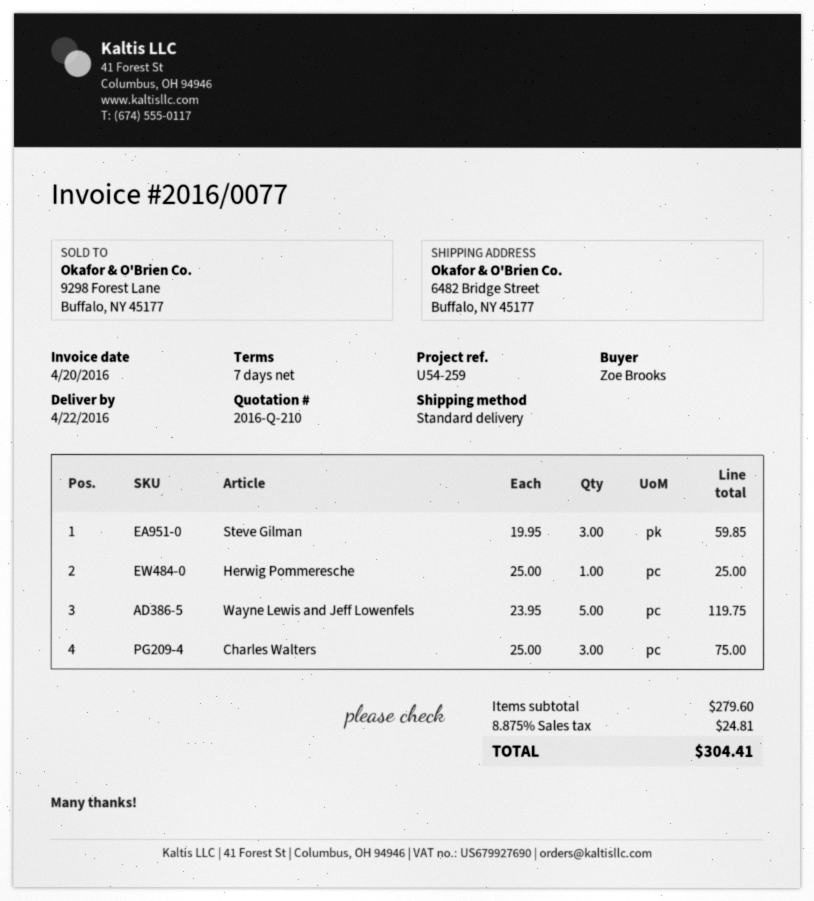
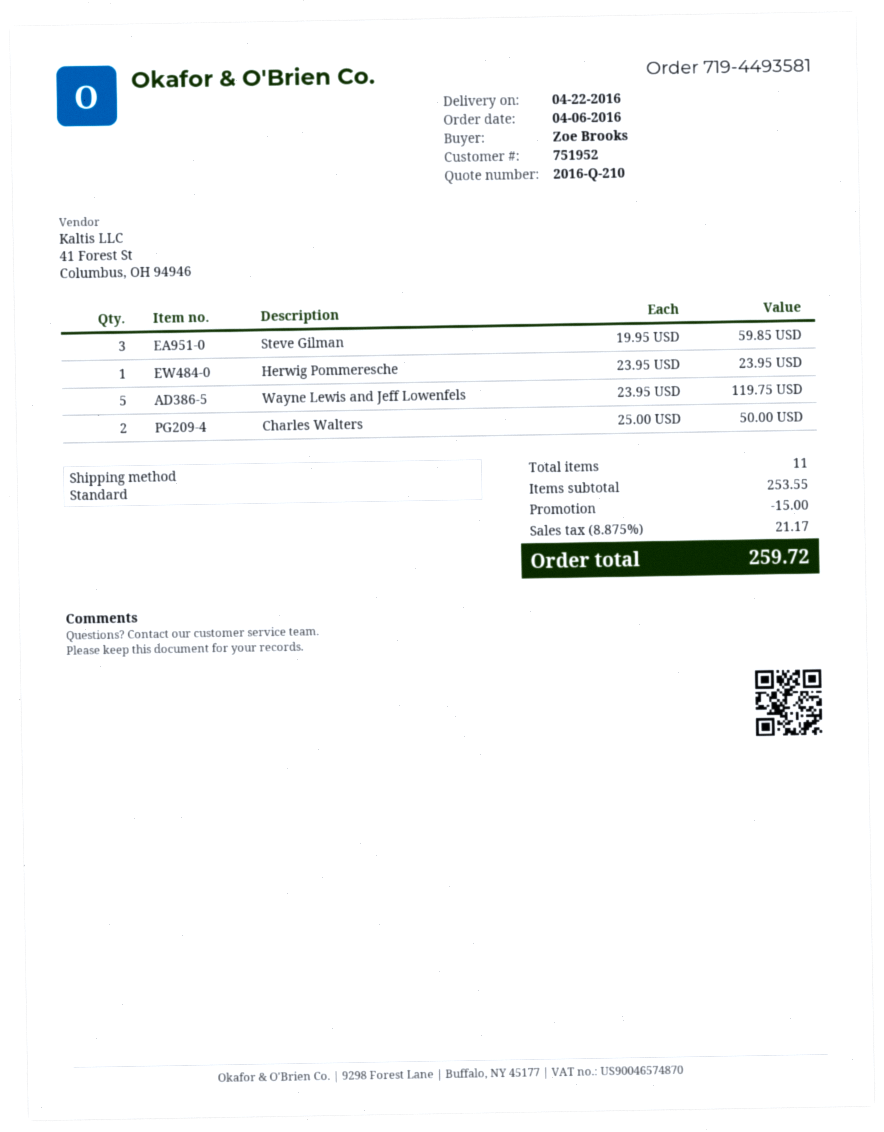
Herwig Pommeresche: 1 x 25.00 = 25.00 -> 1 x 23.95 = 23.95
Charles Walters: 3 x 25.00 = 75.00 -> 2 x 25.00 = 50.00
subtotal: 279.60 -> 253.55
discount: none -> 15.00
tax: 8.875% = 24.81 -> 8.875% = 21.17
total: 304.41 -> 259.72

